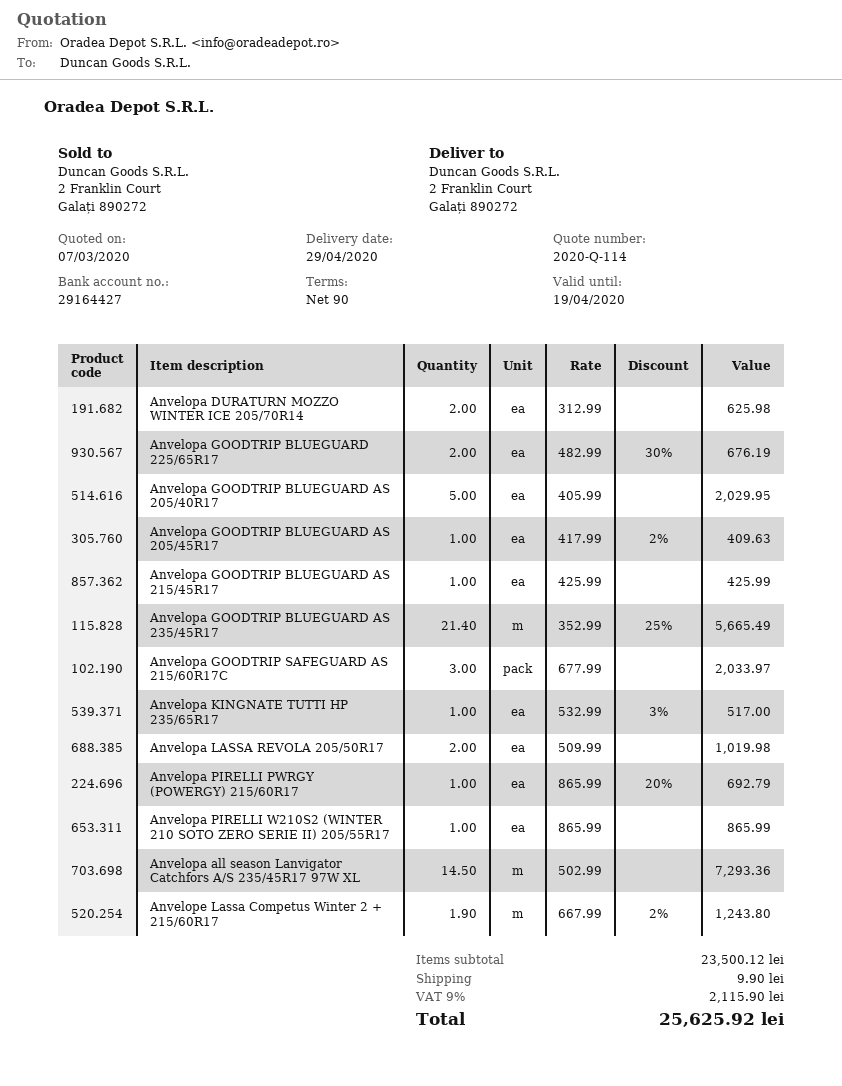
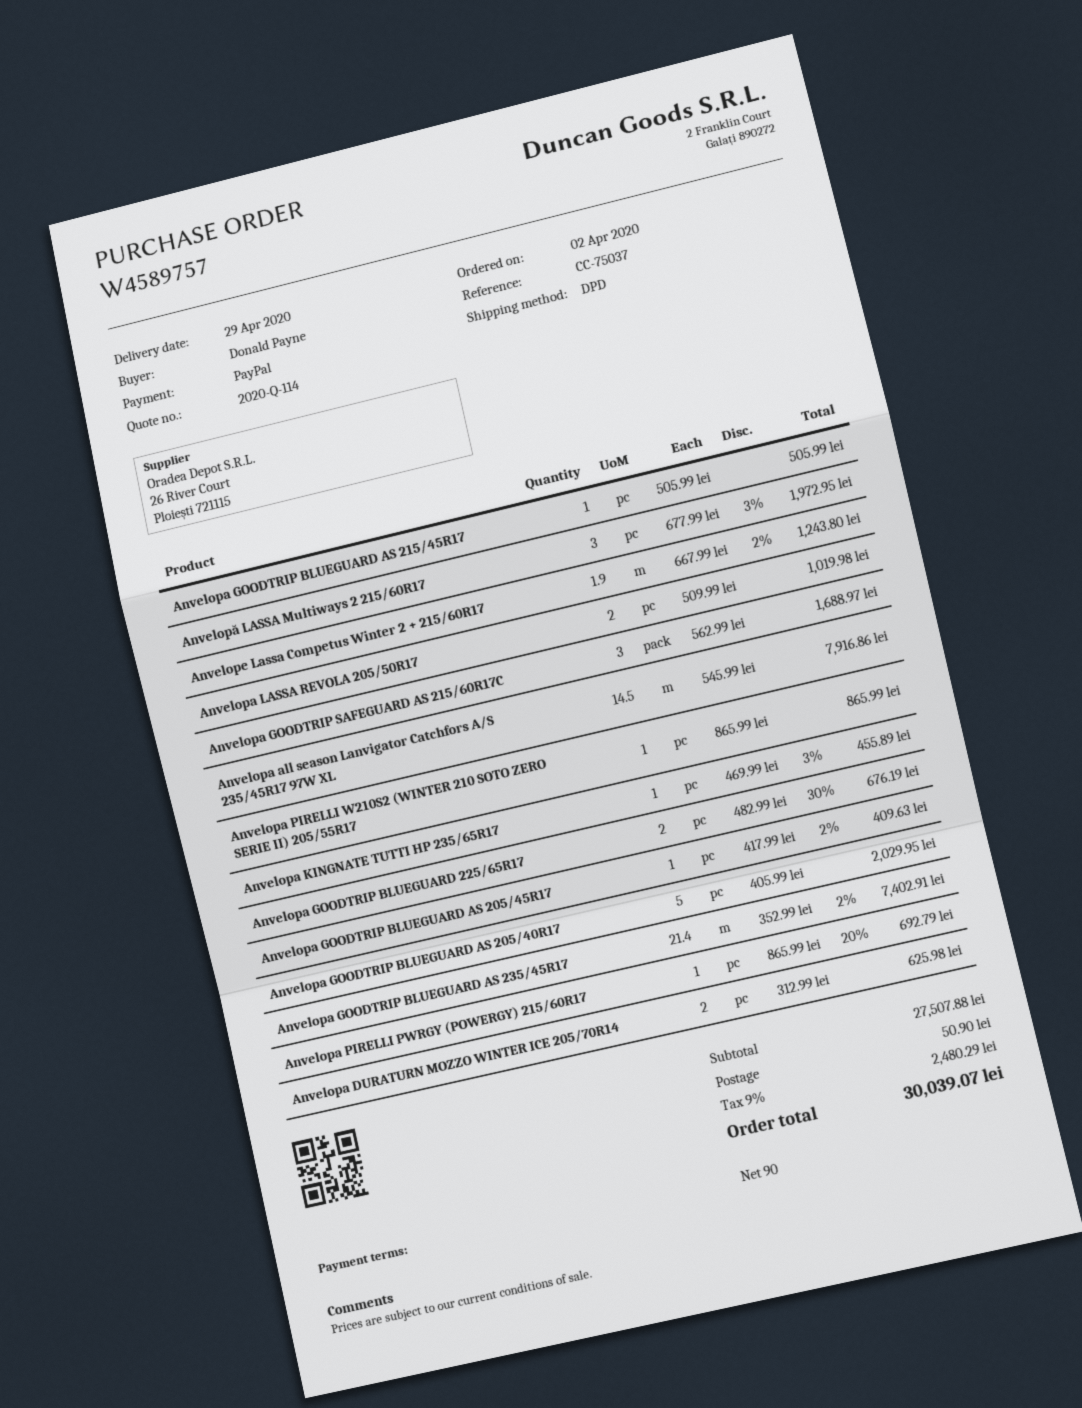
Anvelopa GOODTRIP BLUEGUARD AS 215/45R17: 1 x 425.99 = 425.99 -> 1 x 505.99 = 505.99
Anvelopa GOODTRIP BLUEGUARD AS 235/45R17: 21.4 x 352.99 - 25% = 5665.49 -> 21.4 x 352.99 - 2% = 7402.91
Anvelopa GOODTRIP SAFEGUARD AS 215/60R17C: 3 x 677.99 = 2033.97 -> 3 x 562.99 = 1688.97
Anvelopa KINGNATE TUTTI HP 235/65R17: 1 x 532.99 - 3% = 517.00 -> 1 x 469.99 - 3% = 455.89
Anvelopa all season Lanvigator Catchfors A/S 235/45R17 97W XL: 14.5 x 502.99 = 7293.36 -> 14.5 x 545.99 = 7916.86
Anvelopă LASSA Multiways 2 215/60R17: none -> 3 x 677.99 - 3% = 1972.95
subtotal: 23500.12 -> 27507.88
shipping: 9.90 -> 50.90
tax: 9% = 2115.90 -> 9% = 2480.29
total: 25625.92 -> 30039.07

